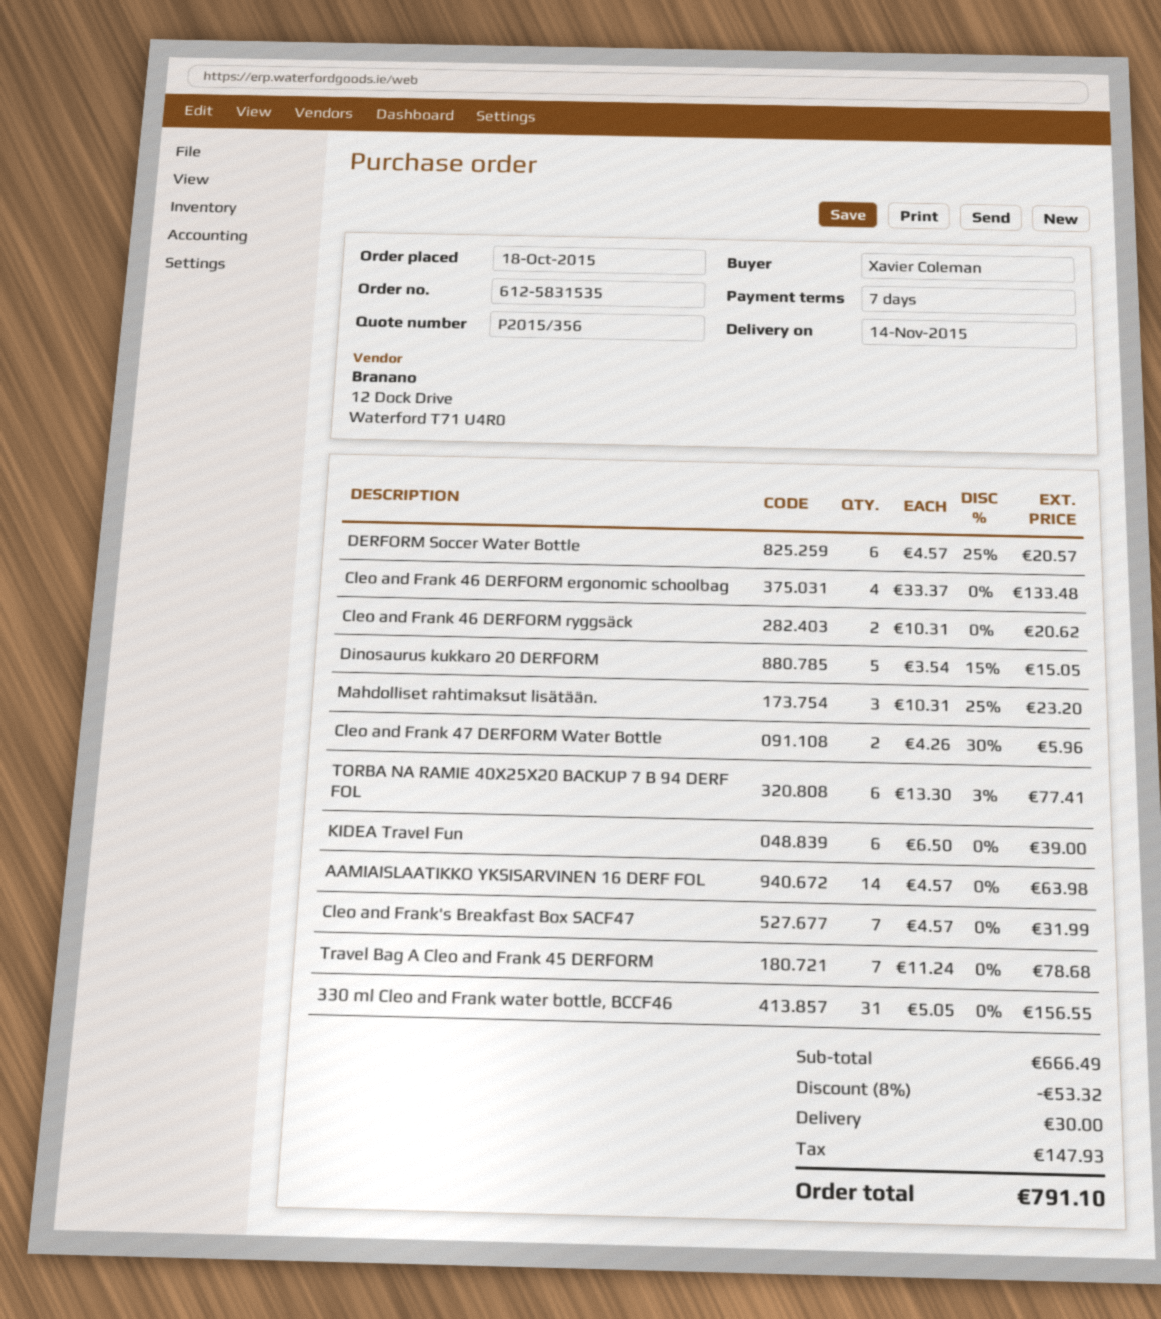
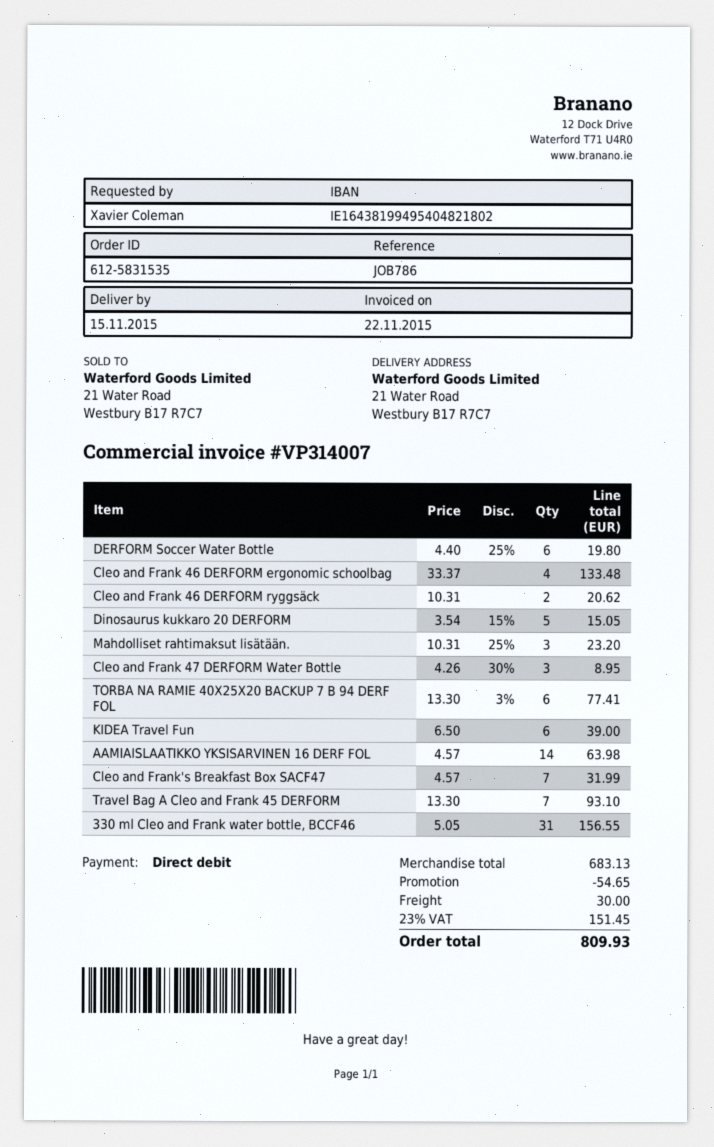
delivery date: 2015-11-14 -> 2015-11-15
DERFORM Soccer Water Bottle: 6 x 4.57 - 25% = 20.57 -> 6 x 4.40 - 25% = 19.80
Cleo and Frank 47 DERFORM Water Bottle: 2 x 4.26 - 30% = 5.96 -> 3 x 4.26 - 30% = 8.95
Travel Bag A Cleo and Frank 45 DERFORM: 7 x 11.24 = 78.68 -> 7 x 13.30 = 93.10
subtotal: 666.49 -> 683.13
discount: 53.32 -> 54.65
tax: 147.93 -> 151.45
total: 791.10 -> 809.93

